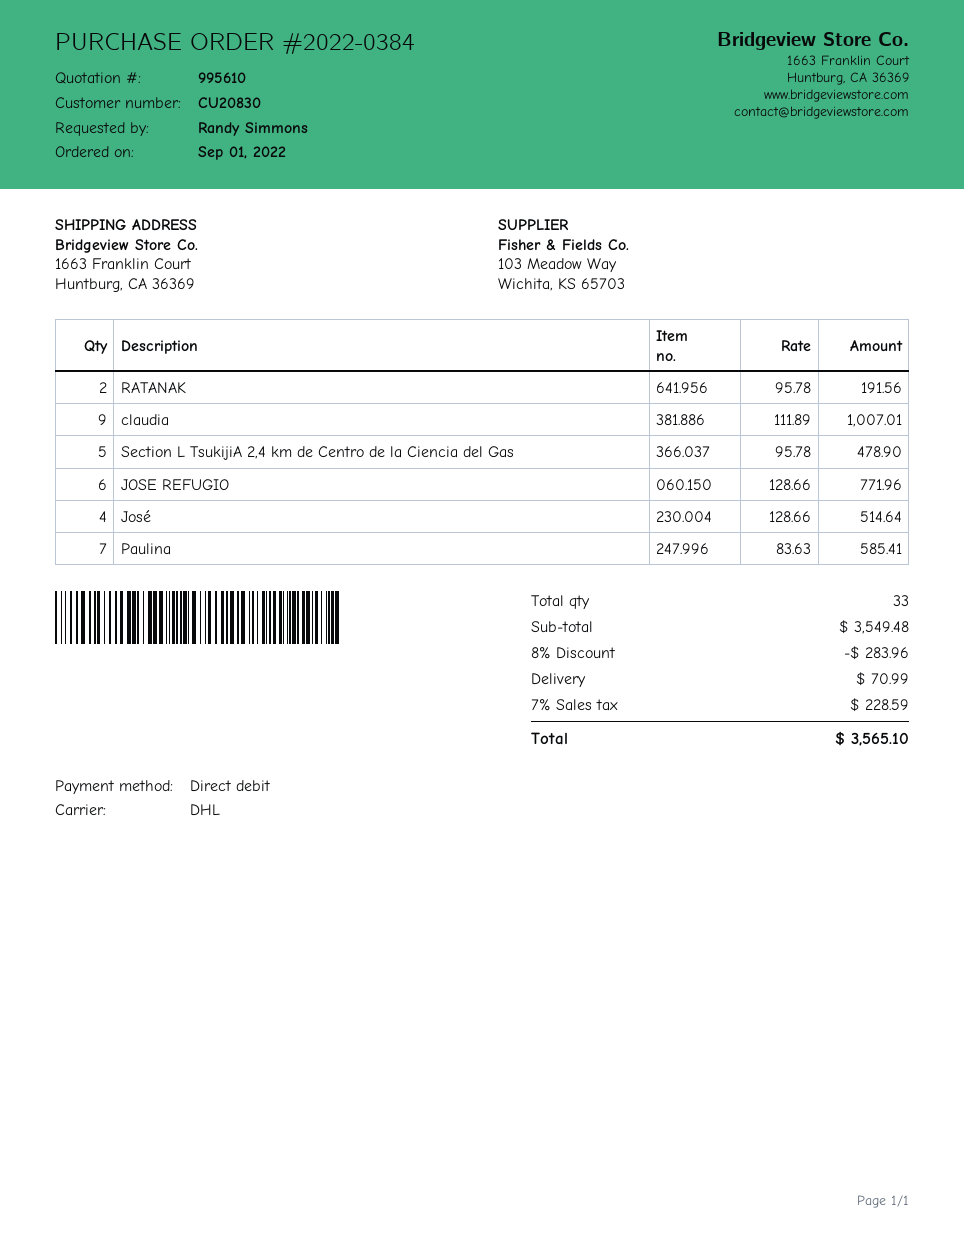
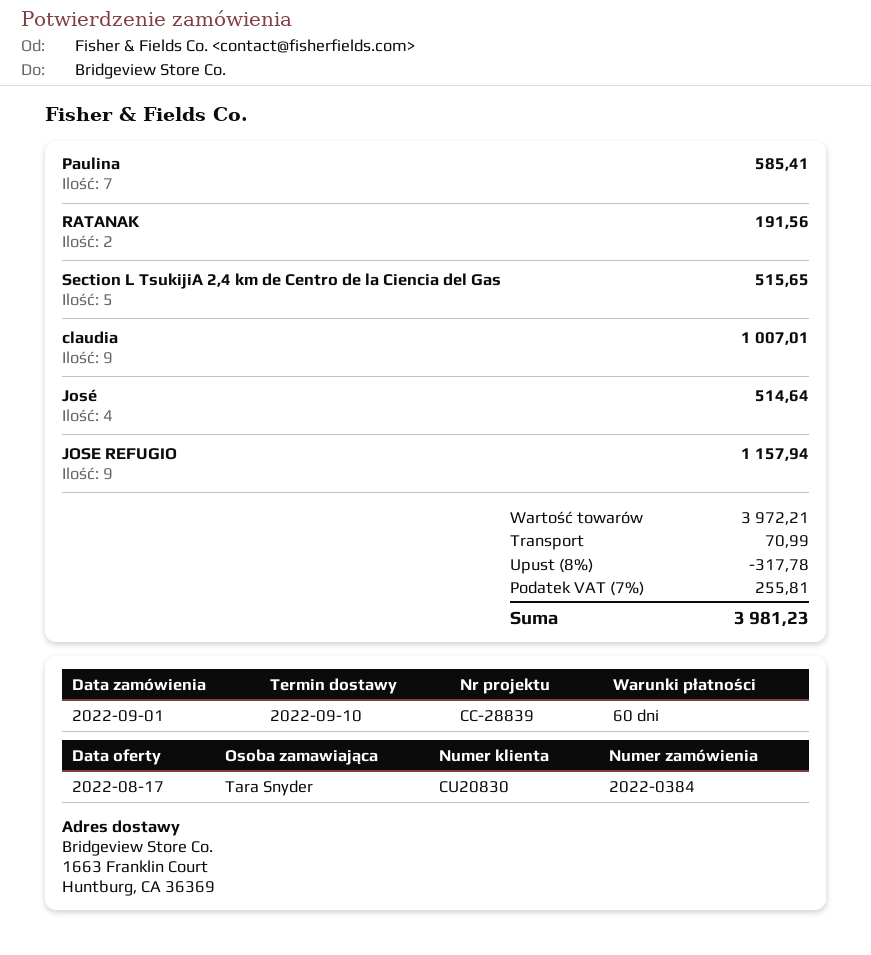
ordered by: Randy Simmons -> Tara Snyder
Section L TsukijiA 2,4 km de Centro de la Ciencia del Gas: 5 for 478.90 -> 5 for 515.65
JOSE REFUGIO: 6 for 771.96 -> 9 for 1157.94
subtotal: 3549.48 -> 3972.21
discount: 8% = 283.96 -> 8% = 317.78
tax: 7% = 228.59 -> 7% = 255.81
total: 3565.10 -> 3981.23

